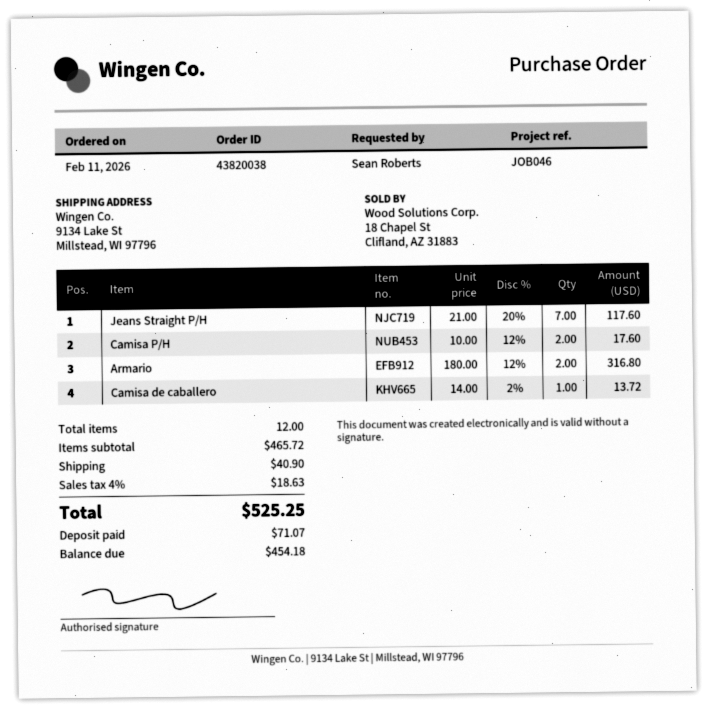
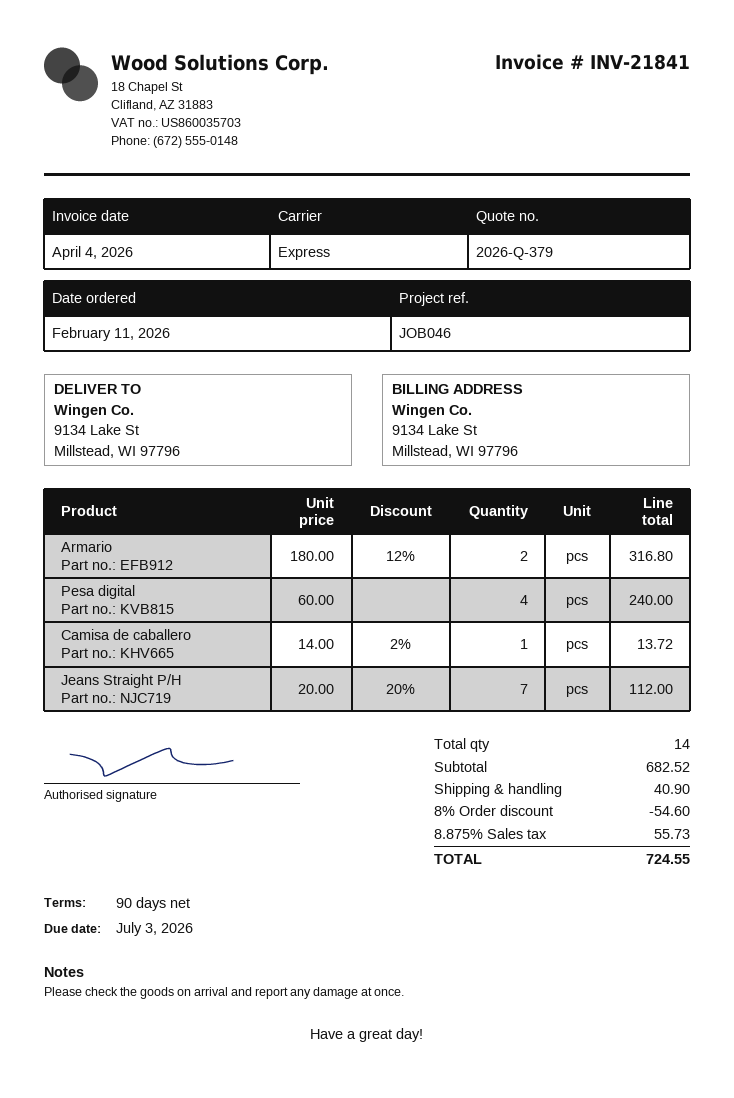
Jeans Straight P/H: 7 x 21.00 - 20% = 117.60 -> 7 x 20.00 - 20% = 112.00
Camisa P/H: 2 x 10.00 - 12% = 17.60 -> none
Pesa digital: none -> 4 x 60.00 = 240.00
total quantity: 12 -> 14
subtotal: 465.72 -> 682.52
discount: none -> 8% = 54.60
tax: 4% = 18.63 -> 8.875% = 55.73
total: 525.25 -> 724.55

